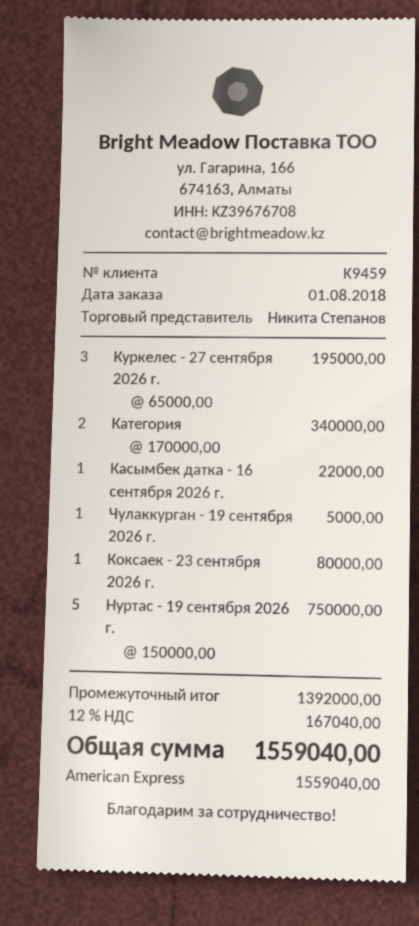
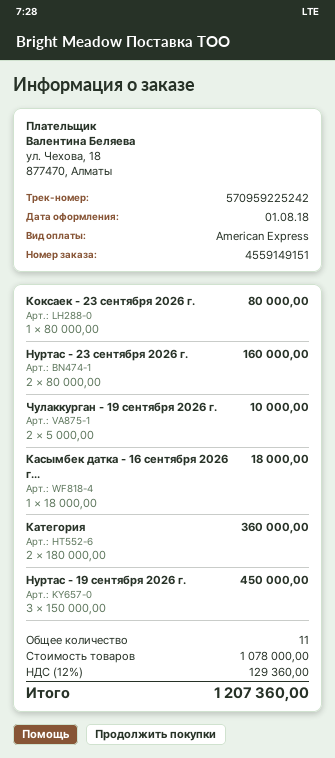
Куркелес - 27 сентября 2026 г.: 3 x 65000.00 = 195000.00 -> none
Категория: 2 x 170000.00 = 340000.00 -> 2 x 180000.00 = 360000.00
Касымбек датка - 16 сентября 2026 г.: 1 x 22000.00 = 22000.00 -> 1 x 18000.00 = 18000.00
Чулаккурган - 19 сентября 2026 г.: 1 x 5000.00 = 5000.00 -> 2 x 5000.00 = 10000.00
Нуртас - 19 сентября 2026 г.: 5 x 150000.00 = 750000.00 -> 3 x 150000.00 = 450000.00
Нуртас - 23 сентября 2026 г.: none -> 2 x 80000.00 = 160000.00
subtotal: 1392000.00 -> 1078000.00
tax: 12% = 167040.00 -> 12% = 129360.00
total: 1559040.00 -> 1207360.00

